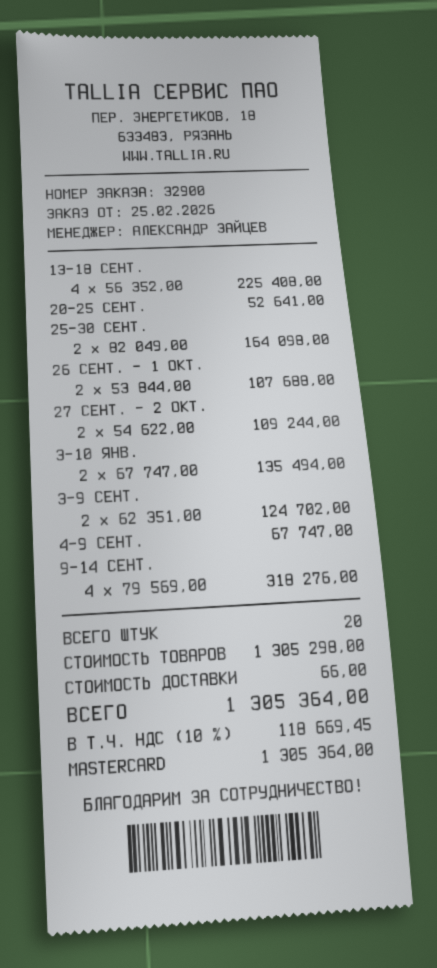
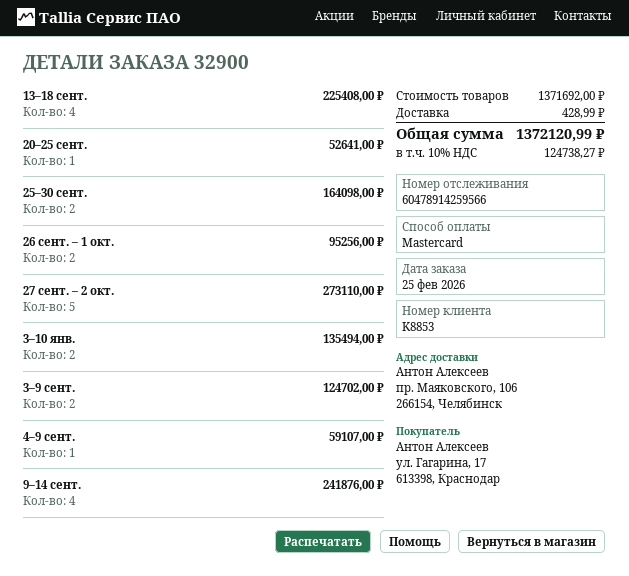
26 СЕНТ. – 1 ОКТ.: 2 for 107688.00 -> 2 for 95256.00
27 СЕНТ. – 2 ОКТ.: 2 for 109244.00 -> 5 for 273110.00
4–9 СЕНТ.: 1 for 67747.00 -> 1 for 59107.00
9–14 СЕНТ.: 4 for 318276.00 -> 4 for 241876.00
subtotal: 1305298.00 -> 1371692.00
shipping: 66.00 -> 428.99
tax: 10% = 118669.45 -> 10% = 124738.27
total: 1305364.00 -> 1372120.99

